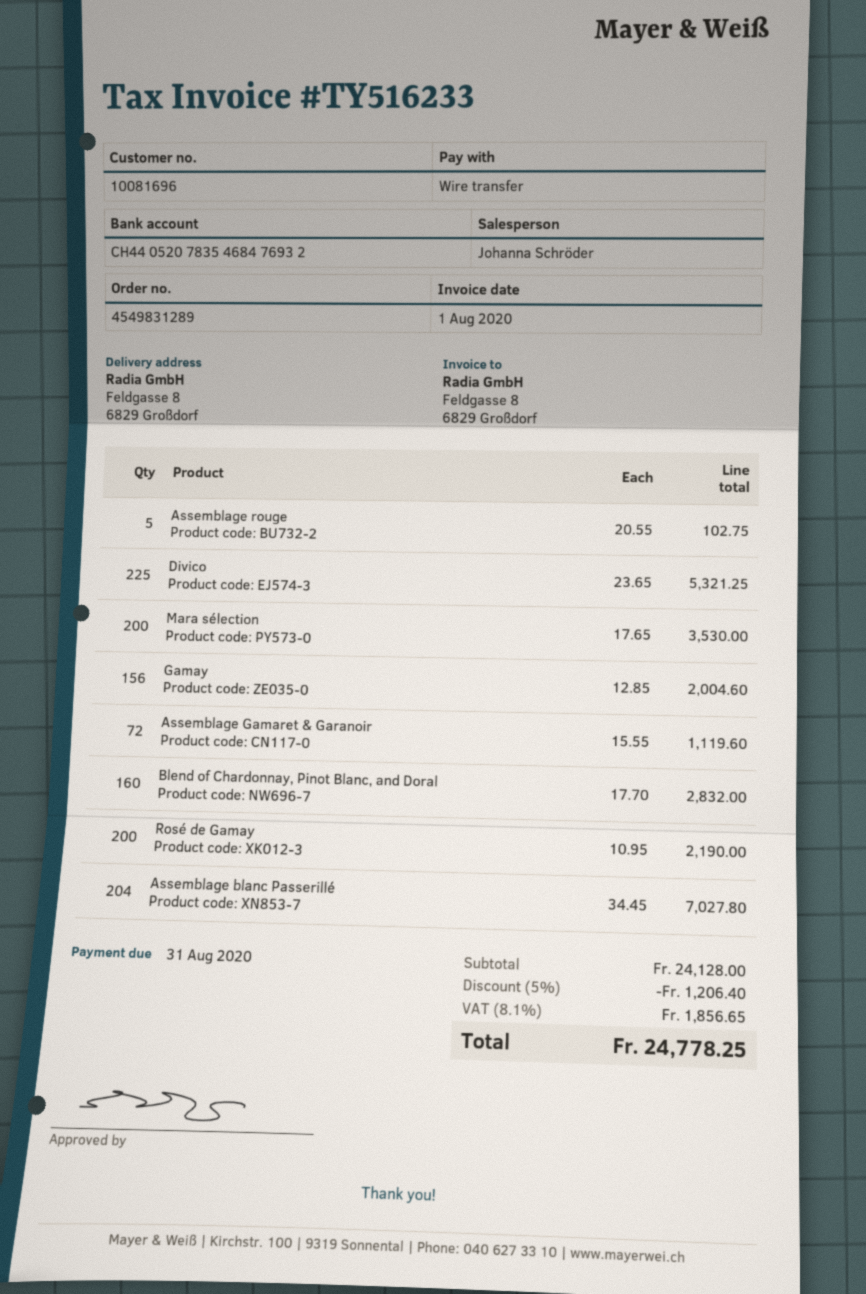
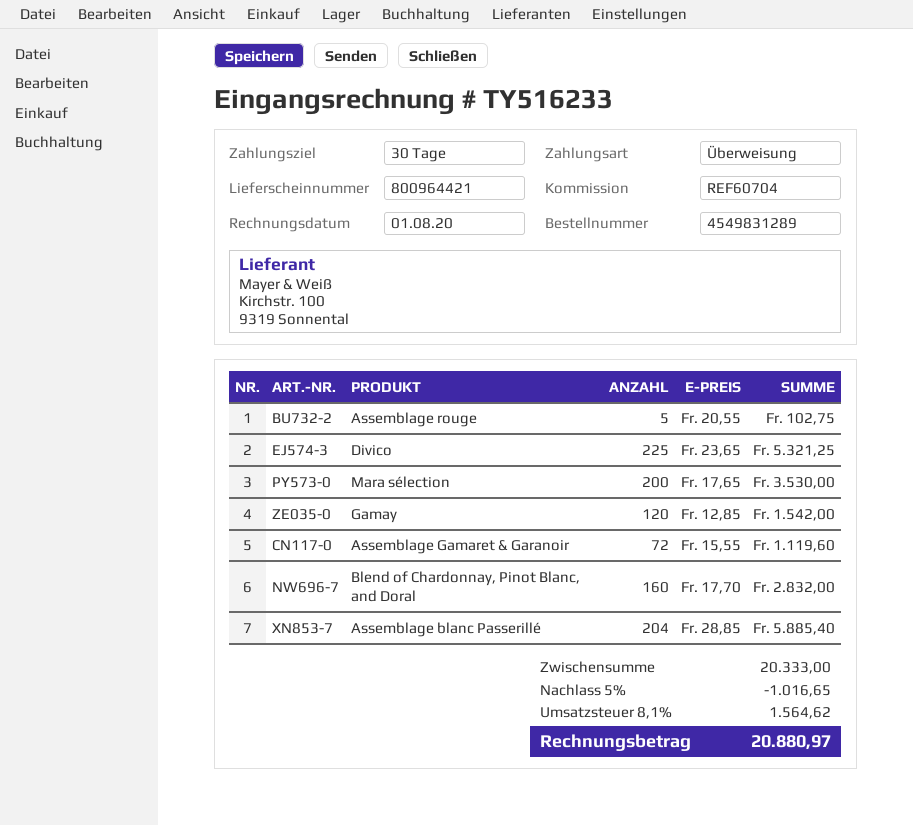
Gamay: 156 x 12.85 = 2004.60 -> 120 x 12.85 = 1542.00
Rosé de Gamay: 200 x 10.95 = 2190.00 -> none
Assemblage blanc Passerillé: 204 x 34.45 = 7027.80 -> 204 x 28.85 = 5885.40
subtotal: 24128.00 -> 20333.00
discount: 5% = 1206.40 -> 5% = 1016.65
tax: 8.1% = 1856.65 -> 8.1% = 1564.62
total: 24778.25 -> 20880.97

